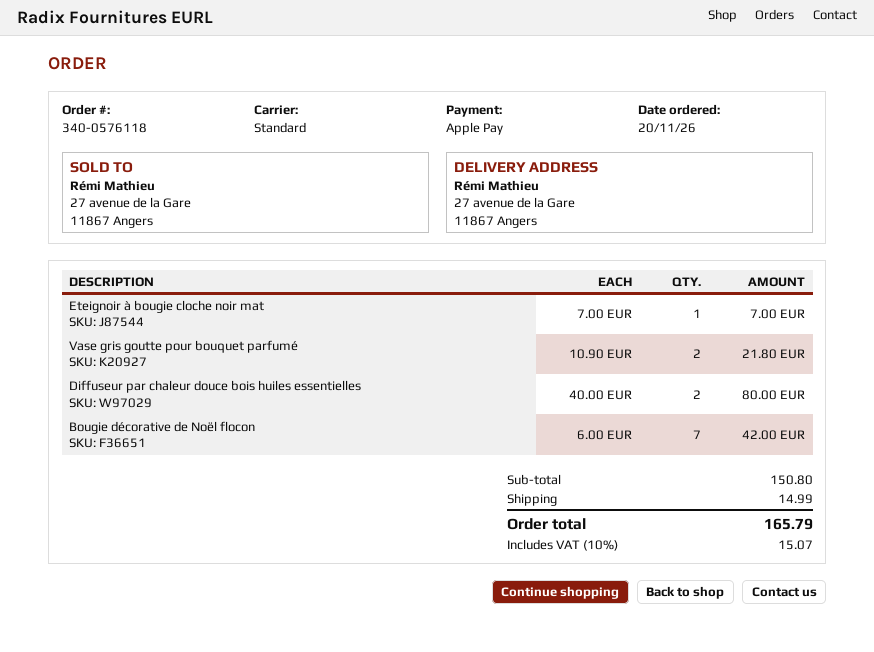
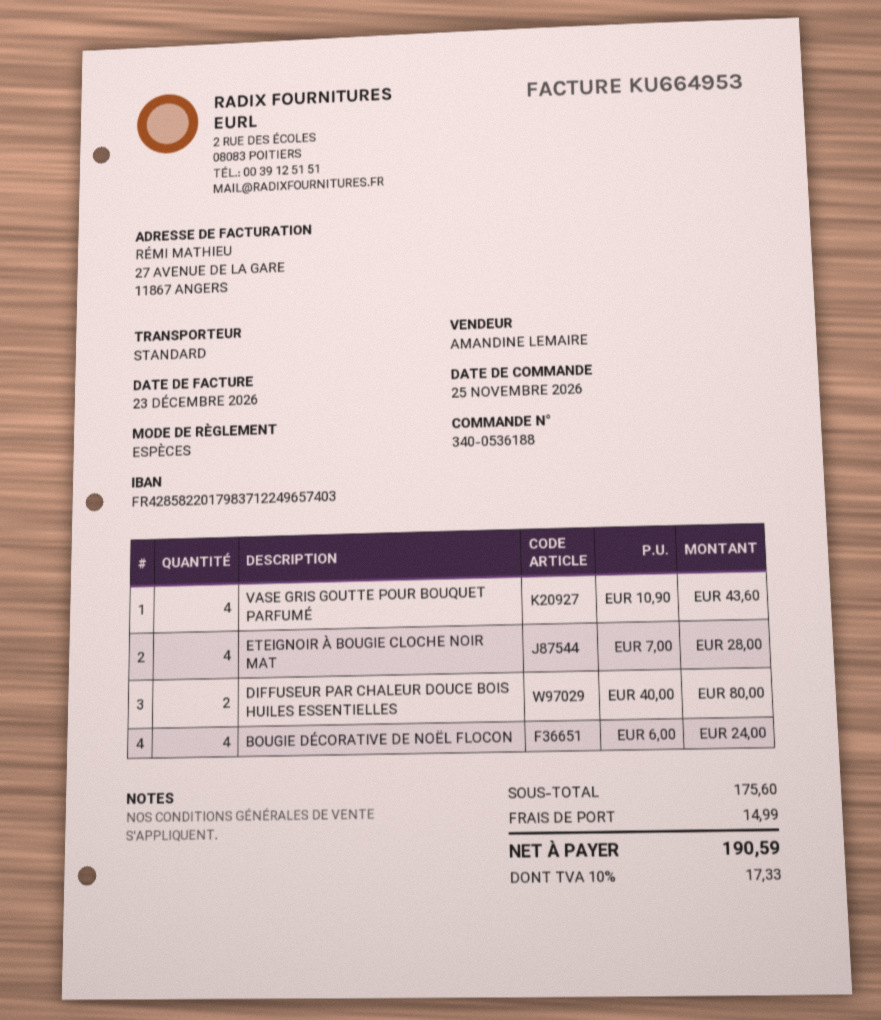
order number: 340-0576118 -> 340-0536188
order date: 2026-11-20 -> 2026-11-25
payment method: Apple Pay -> cash
Eteignoir à bougie cloche noir mat: 1 x 7.00 = 7.00 -> 4 x 7.00 = 28.00
Vase gris goutte pour bouquet parfumé: 2 x 10.90 = 21.80 -> 4 x 10.90 = 43.60
Bougie décorative de Noël flocon: 7 x 6.00 = 42.00 -> 4 x 6.00 = 24.00
subtotal: 150.80 -> 175.60
tax: 10% = 15.07 -> 10% = 17.33
total: 165.79 -> 190.59

